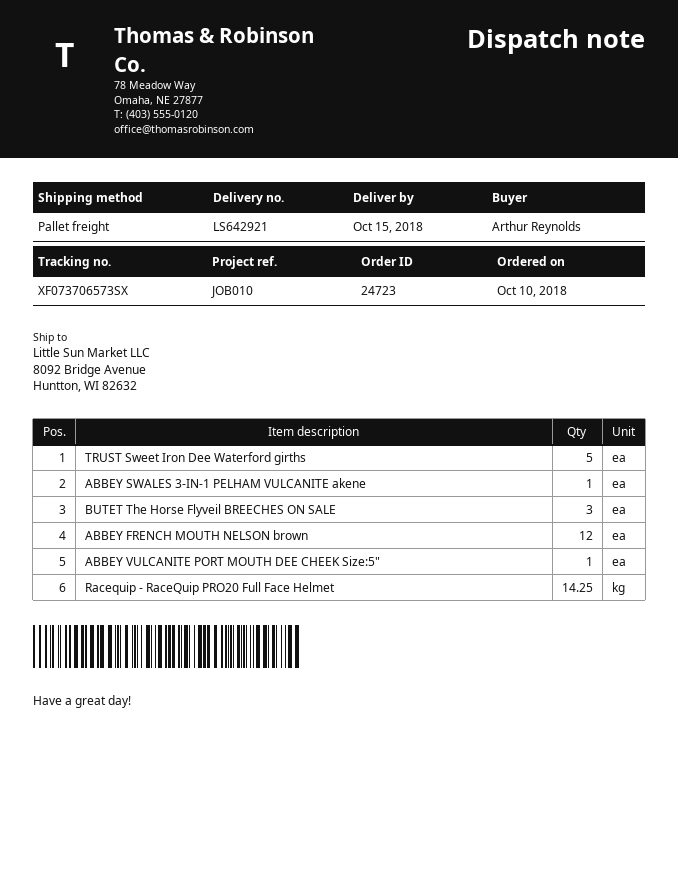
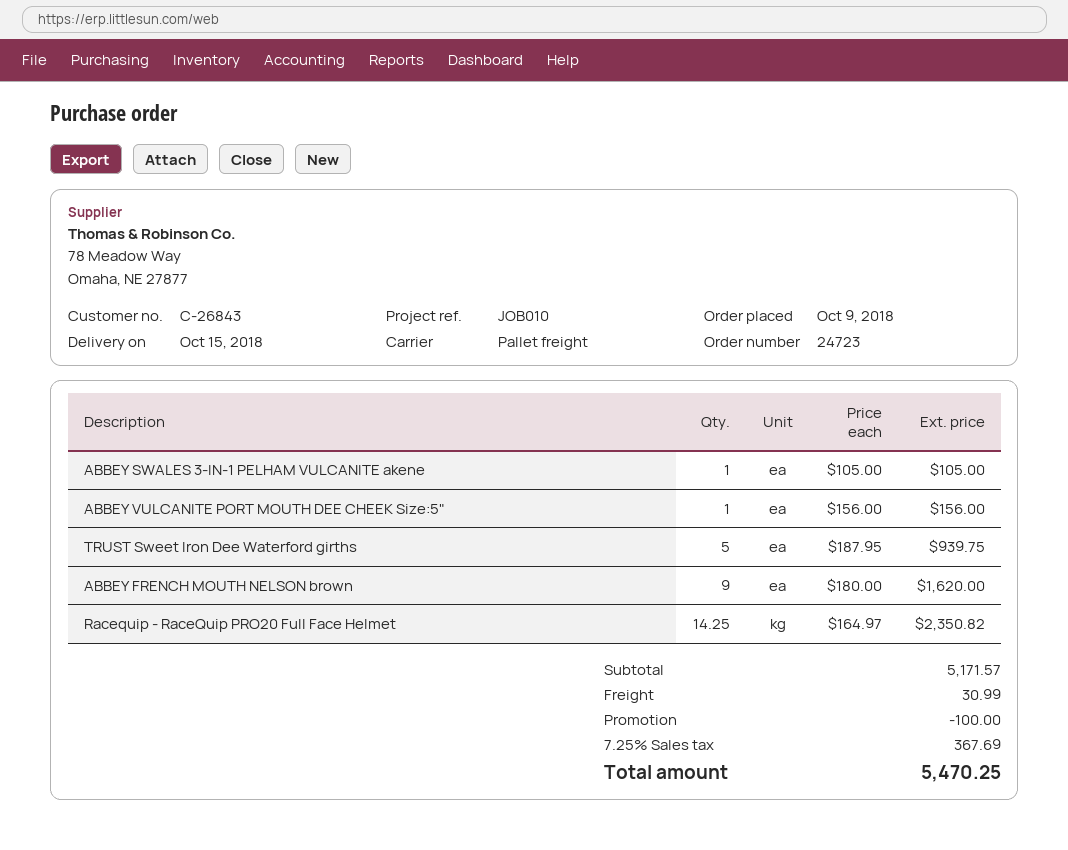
order date: 2018-10-10 -> 2018-10-09
BUTET The Horse Flyveil BREECHES ON SALE: 3 -> none
ABBEY FRENCH MOUTH NELSON brown: 12 -> 9

